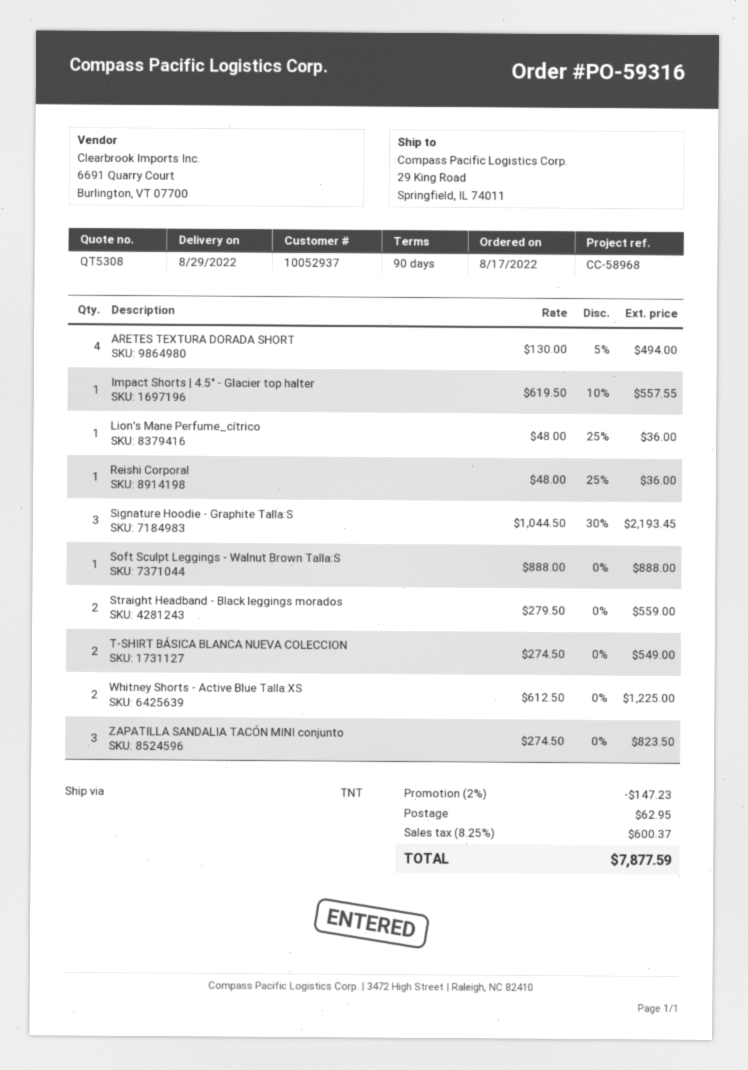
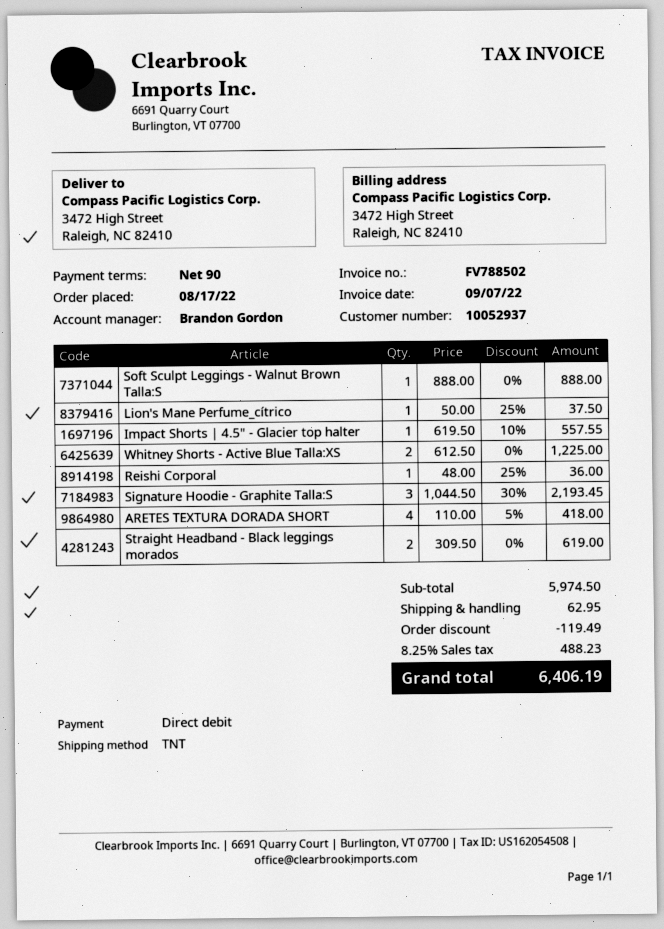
ship to: 29 King Road, Springfield, IL 74011 -> 3472 High Street, Raleigh, NC 82410
ARETES TEXTURA DORADA SHORT: 4 x 130.00 - 5% = 494.00 -> 4 x 110.00 - 5% = 418.00
Lion's Mane Perfume_cítrico: 1 x 48.00 - 25% = 36.00 -> 1 x 50.00 - 25% = 37.50
Straight Headband - Black leggings morados: 2 x 279.50 = 559.00 -> 2 x 309.50 = 619.00
T-SHIRT BÁSICA BLANCA NUEVA COLECCION: 2 x 274.50 = 549.00 -> none
ZAPATILLA SANDALIA TACÓN MINI conjunto: 3 x 274.50 = 823.50 -> none
discount: 147.23 -> 119.49
tax: 8.25% = 600.37 -> 8.25% = 488.23
total: 7877.59 -> 6406.19

